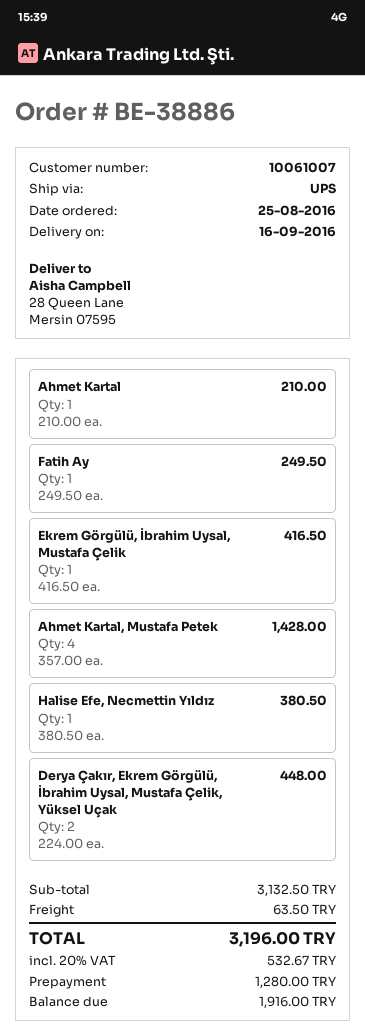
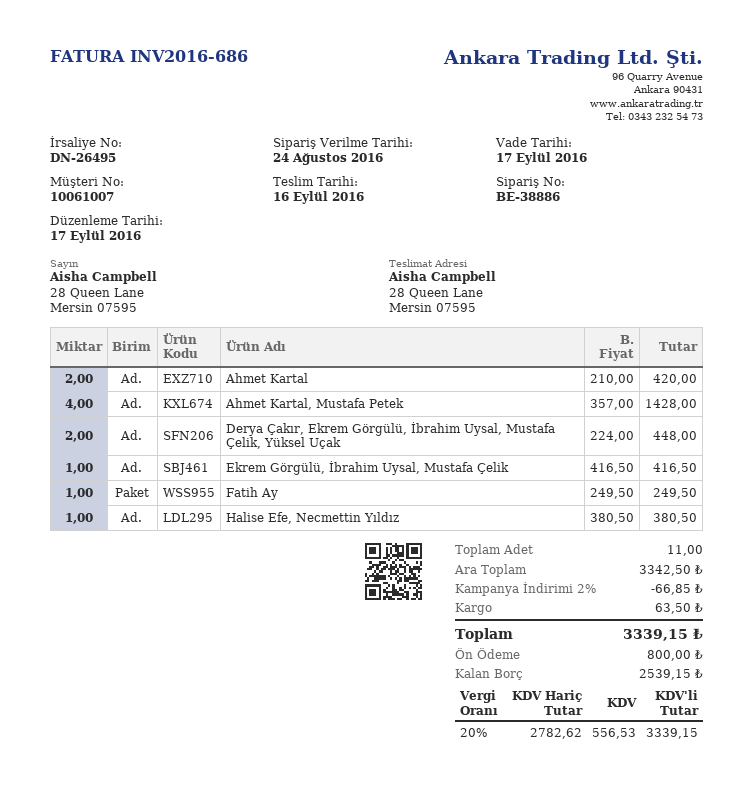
order date: 2016-08-25 -> 2016-08-24
Ahmet Kartal: 1 x 210.00 = 210.00 -> 2 x 210.00 = 420.00
subtotal: 3132.50 -> 3342.50
discount: none -> 2% = 66.85
tax: 20% = 532.67 -> 20% = 556.53
total: 3196.00 -> 3339.15
deposit: 1280.00 -> 800.00
balance: 1916.00 -> 2539.15

